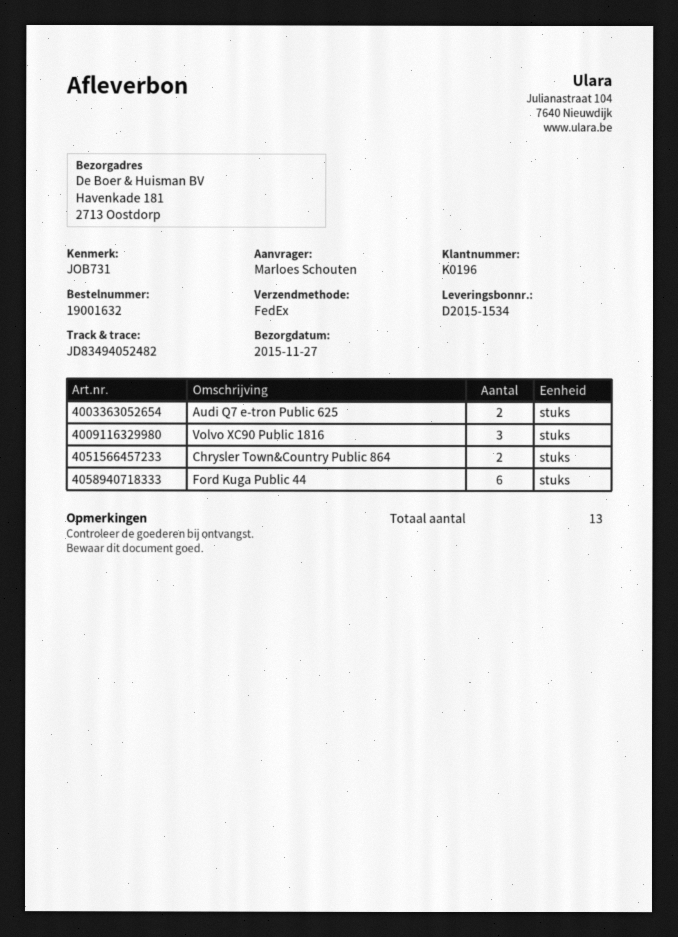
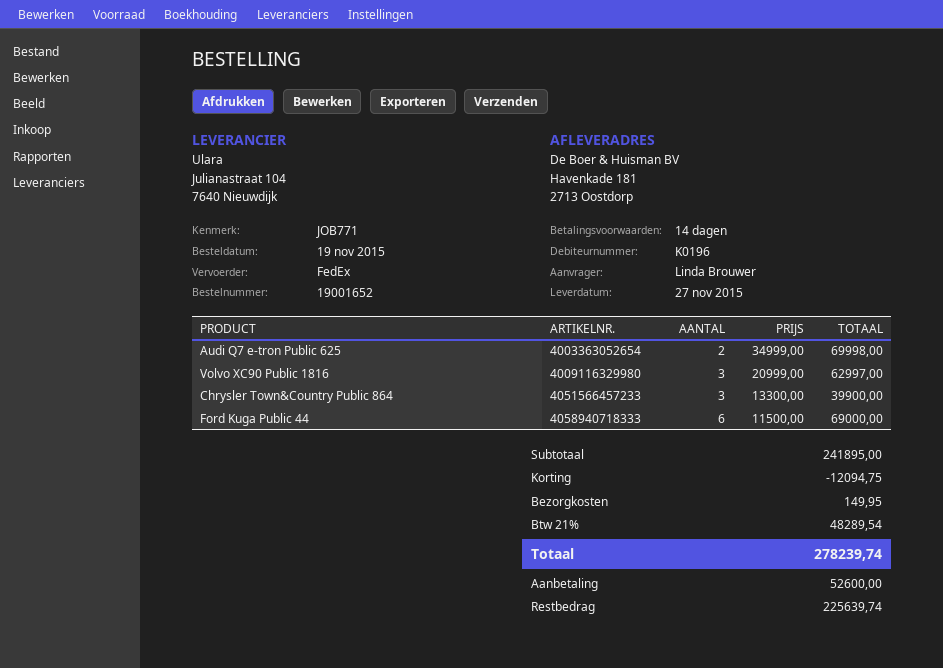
order number: 19001632 -> 19001652
reference: JOB731 -> JOB771
ordered by: Marloes Schouten -> Linda Brouwer
Chrysler Town&Country Public 864: 2 -> 3

